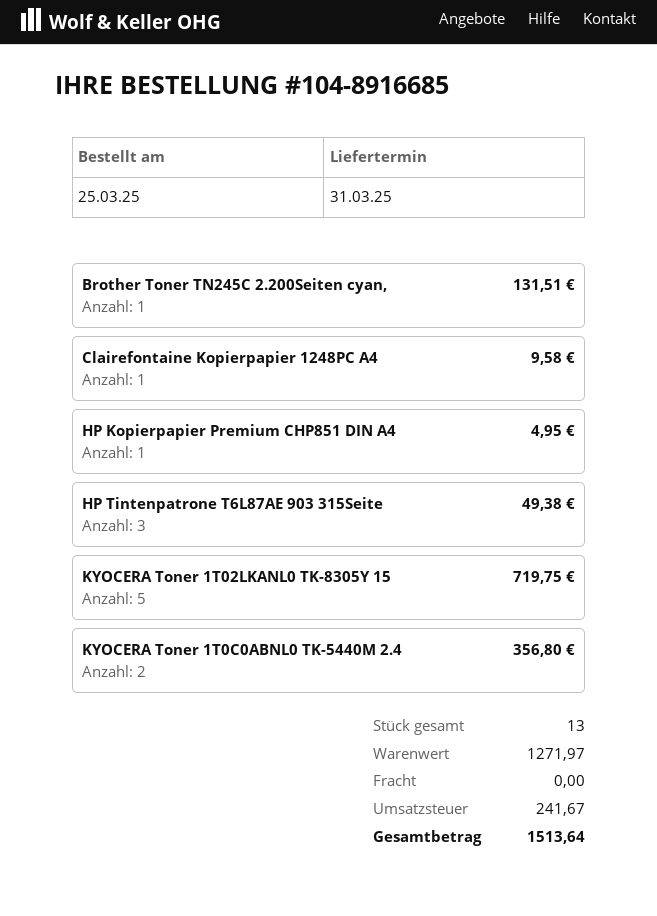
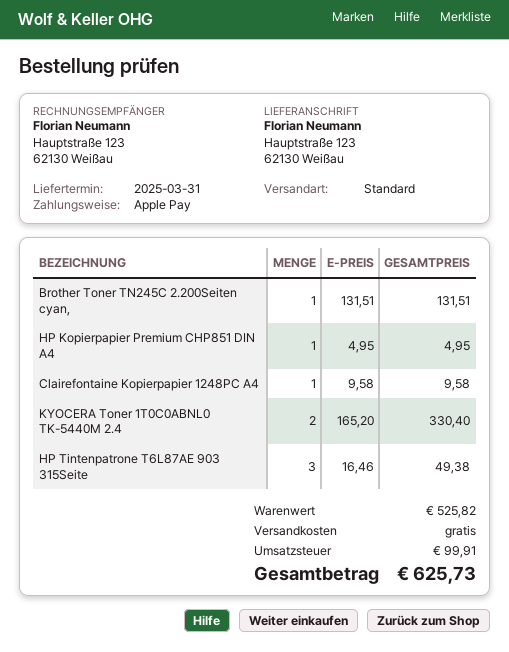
KYOCERA Toner 1T02LKANL0 TK-8305Y 15: 5 for 719.75 -> none
KYOCERA Toner 1T0C0ABNL0 TK-5440M 2.4: 2 for 356.80 -> 2 for 330.40
subtotal: 1271.97 -> 525.82
tax: 241.67 -> 99.91
total: 1513.64 -> 625.73

